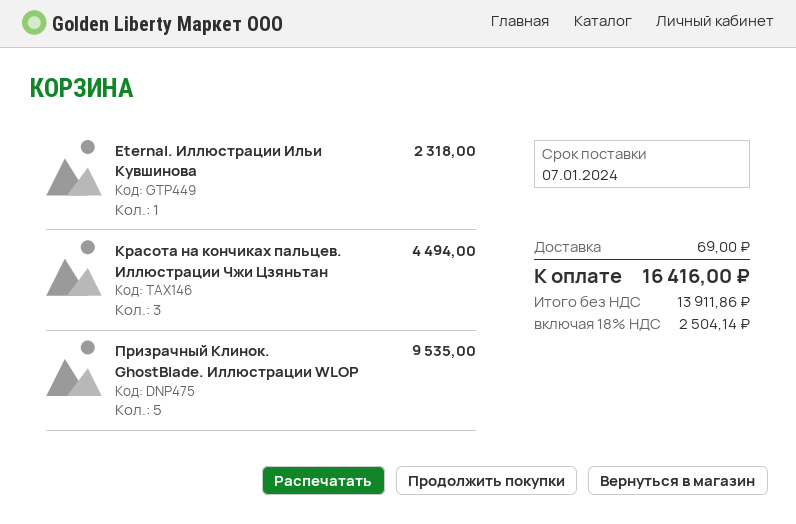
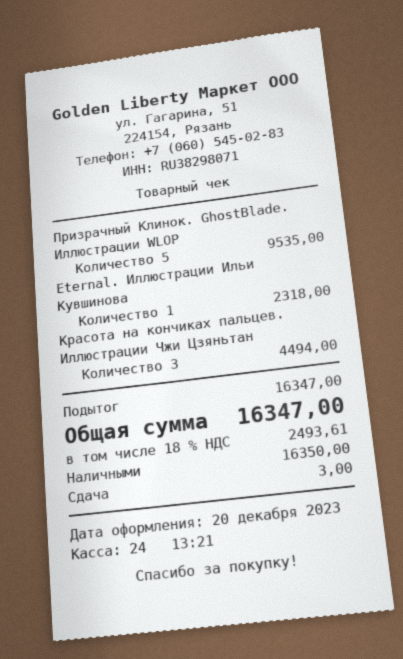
shipping: 69.00 -> none
tax: 18% = 2504.14 -> 18% = 2493.61
total: 16416.00 -> 16347.00

